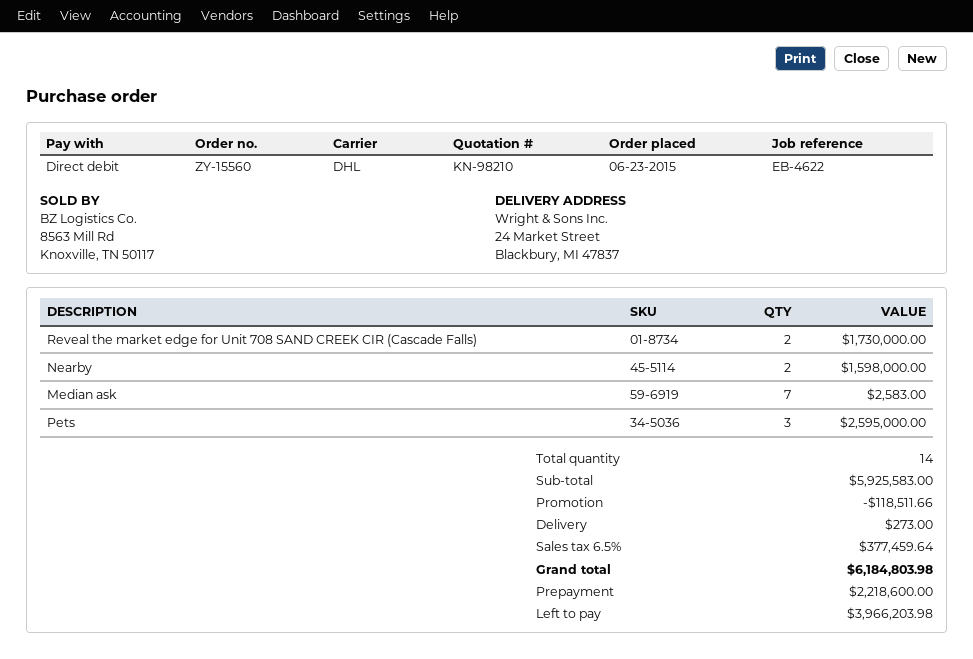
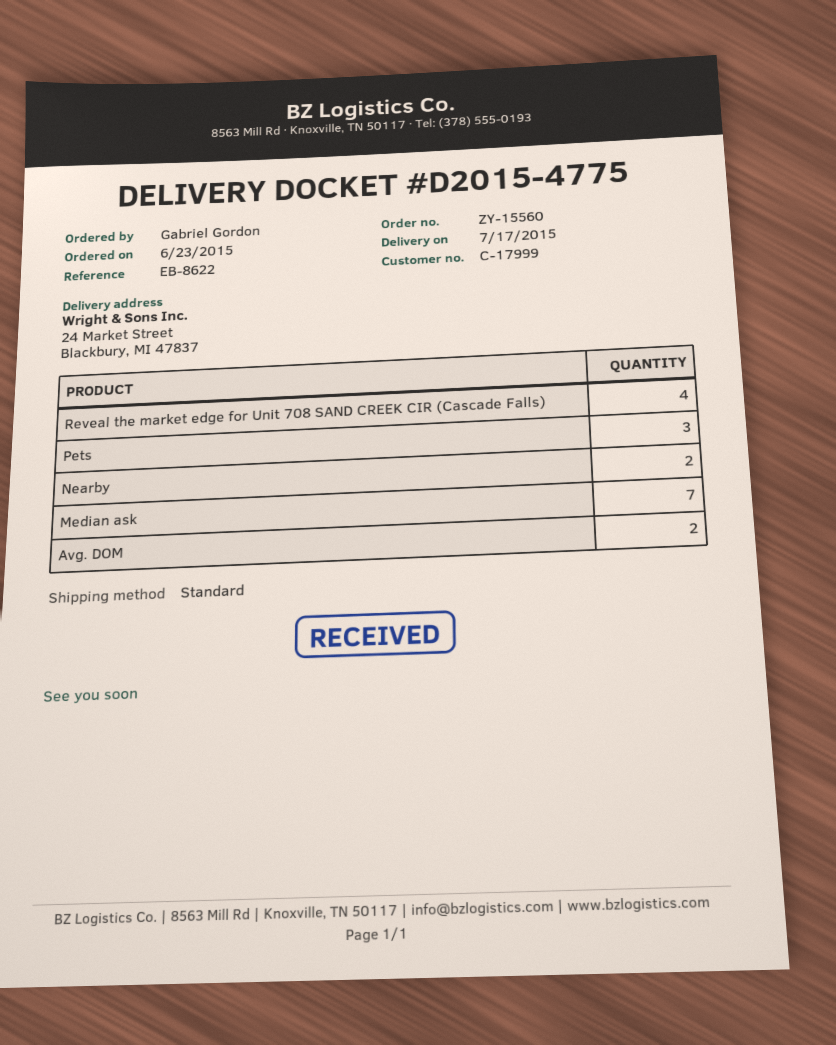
reference: EB-4622 -> EB-8622
shipping method: DHL -> standard
Reveal the market edge for Unit 708 SAND CREEK CIR (Cascade Falls): 2 -> 4
Avg. DOM: none -> 2

